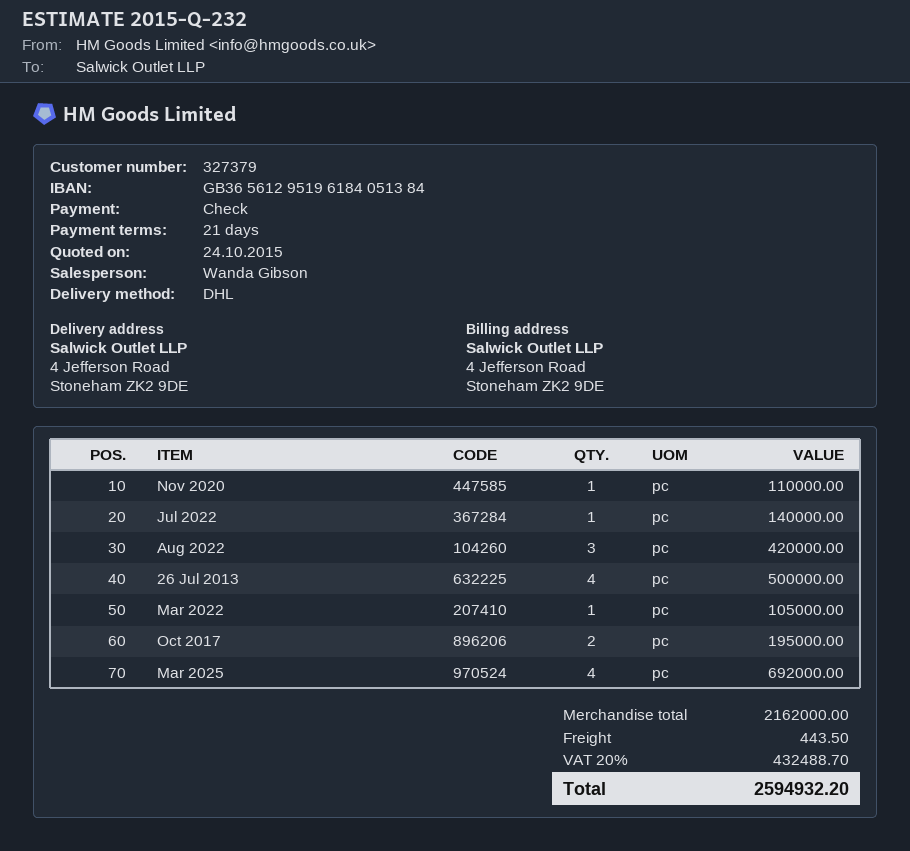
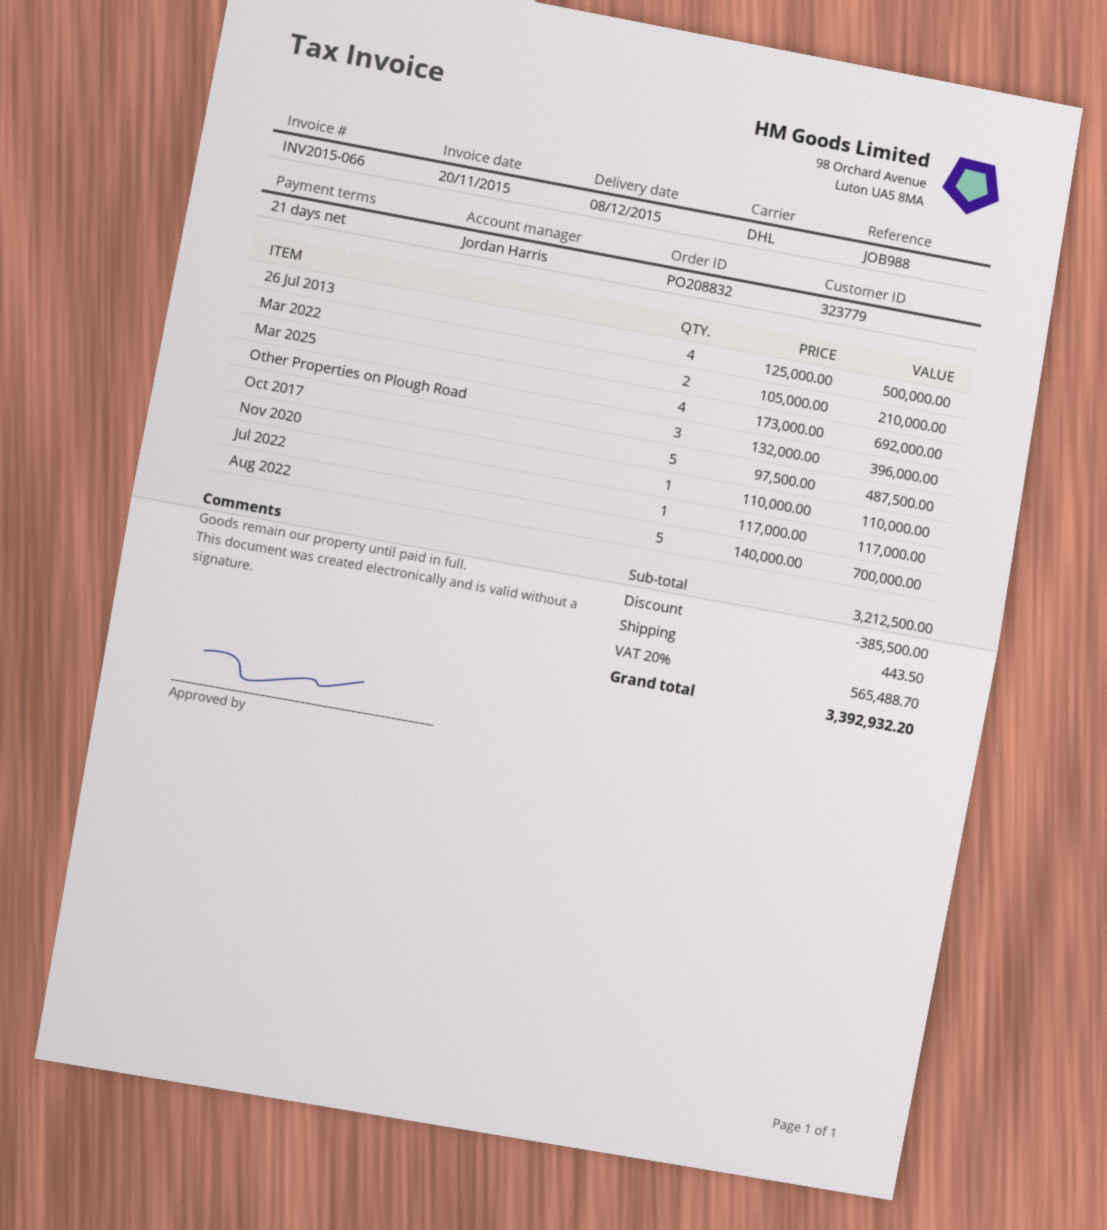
customer number: 327379 -> 323779
sales rep: Wanda Gibson -> Jordan Harris
Jul 2022: 1 for 140000.00 -> 1 for 117000.00
Aug 2022: 3 for 420000.00 -> 5 for 700000.00
Mar 2022: 1 for 105000.00 -> 2 for 210000.00
Oct 2017: 2 for 195000.00 -> 5 for 487500.00
Other Properties on Plough Road: none -> 3 for 396000.00
subtotal: 2162000.00 -> 3212500.00
discount: none -> 385500.00
tax: 20% = 432488.70 -> 20% = 565488.70
total: 2594932.20 -> 3392932.20

